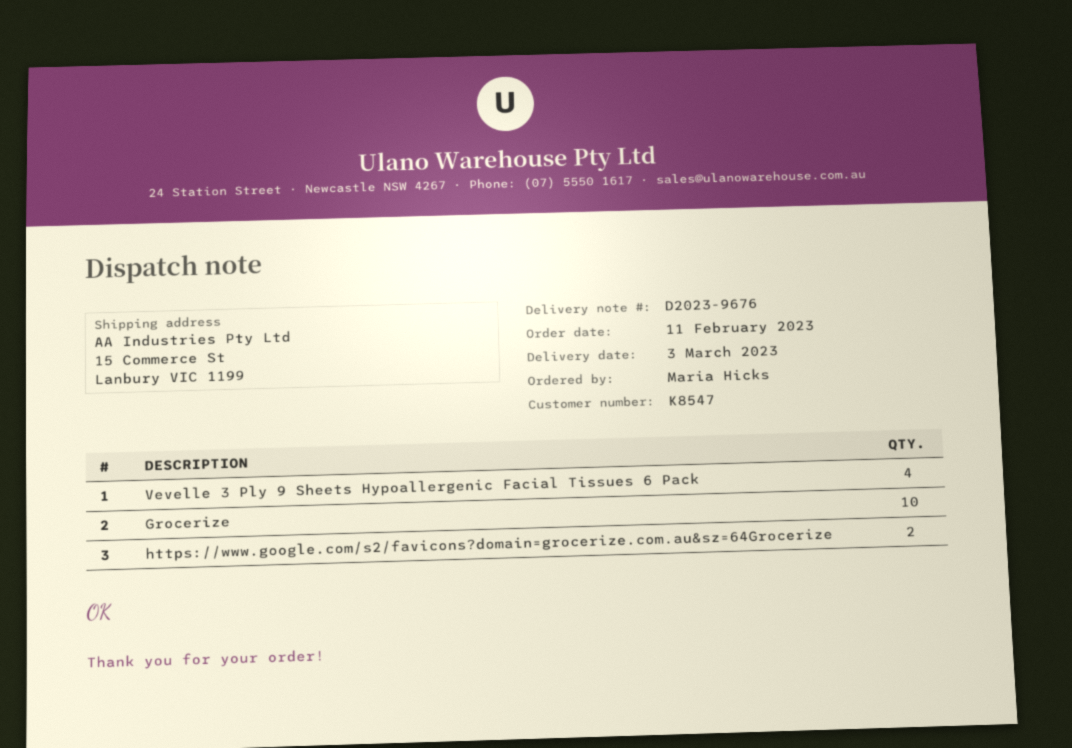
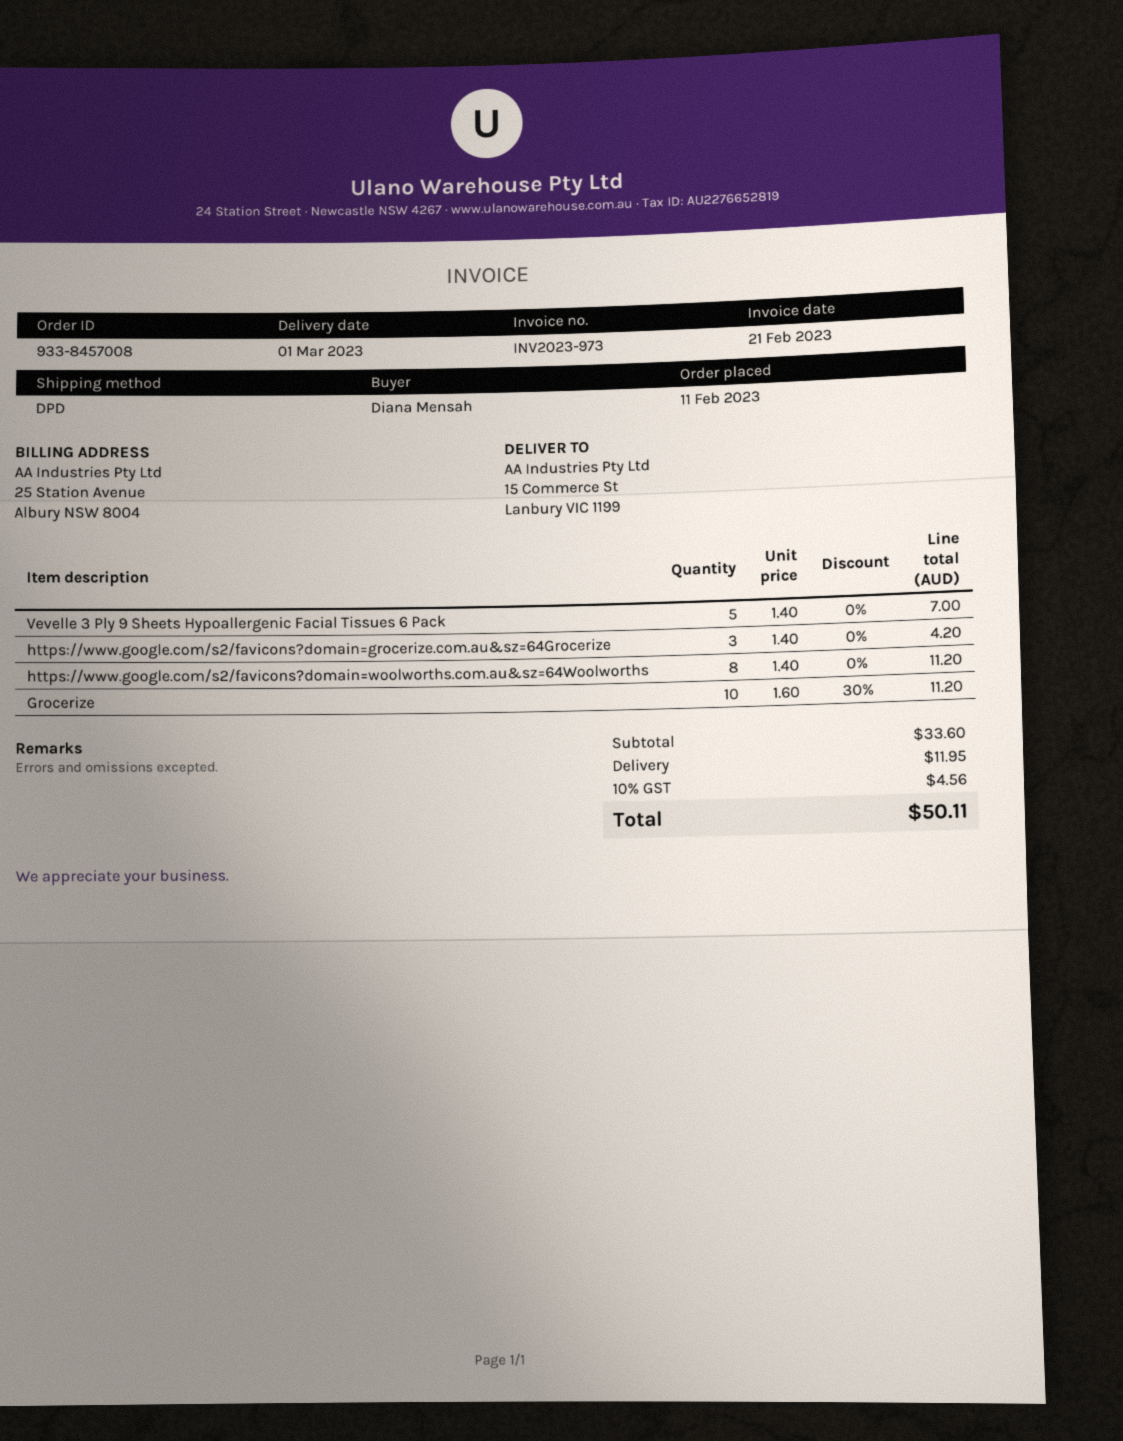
delivery date: 2023-03-03 -> 2023-03-01
ordered by: Maria Hicks -> Diana Mensah
Vevelle 3 Ply 9 Sheets Hypoallergenic Facial Tissues 6 Pack: 4 -> 5
https://www.google.com/s2/favicons?domain=grocerize.com.au&sz=64Grocerize: 2 -> 3
https://www.google.com/s2/favicons?domain=woolworths.com.au&sz=64Woolworths: none -> 8

